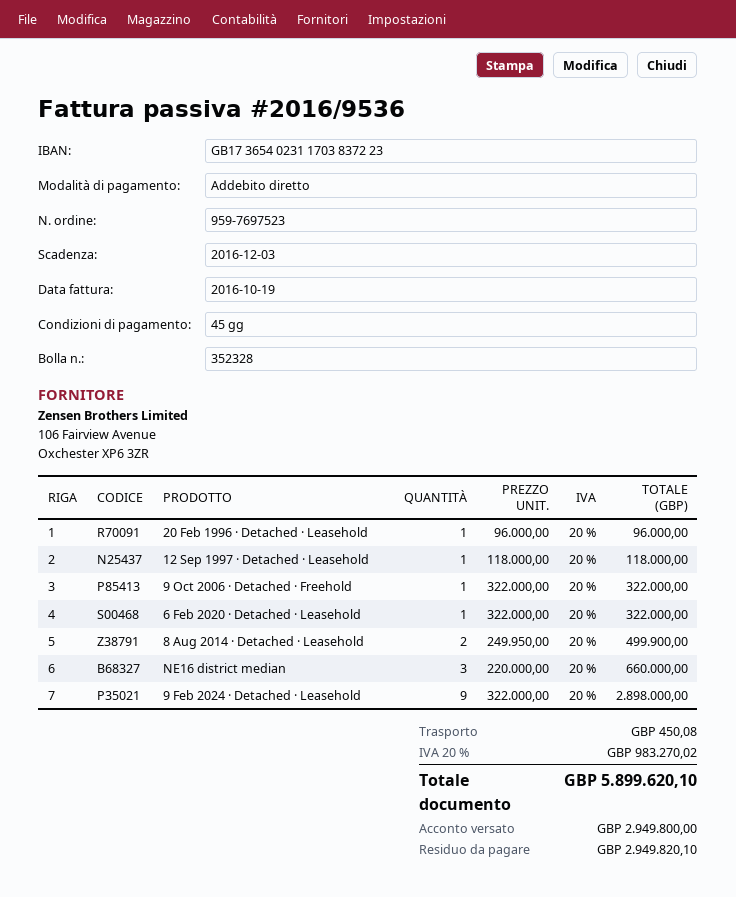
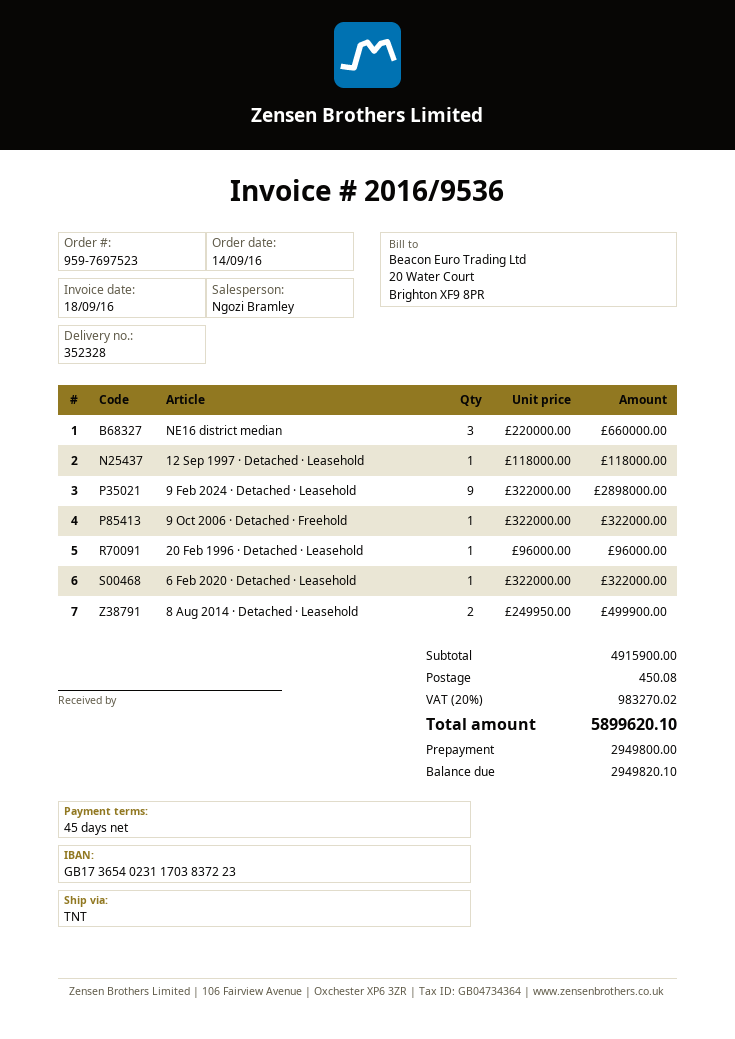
invoice date: 2016-10-19 -> 2016-09-18

